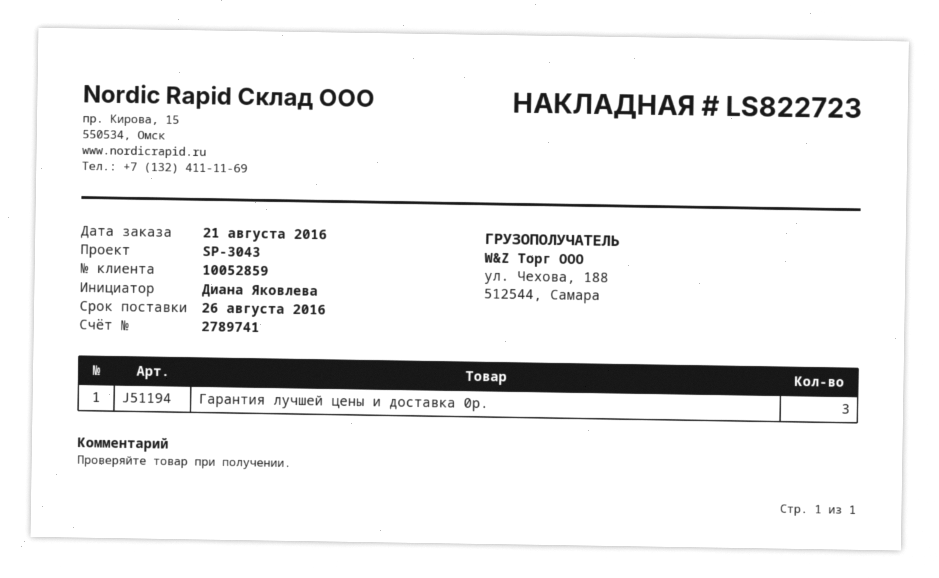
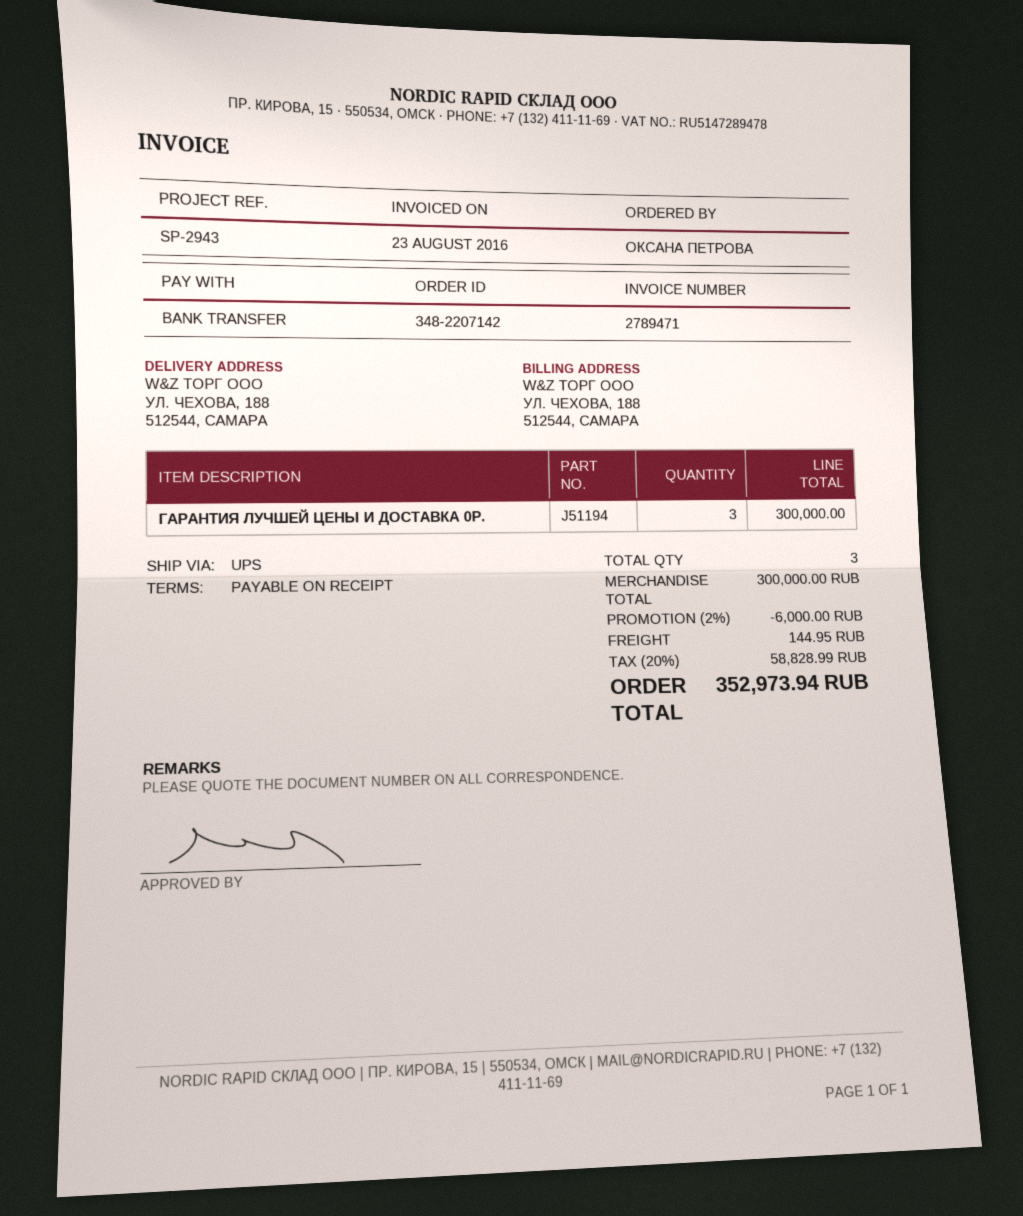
invoice number: 2789741 -> 2789471
reference: SP-3043 -> SP-2943
ordered by: Диана Яковлева -> ОКСАНА ПЕТРОВА

